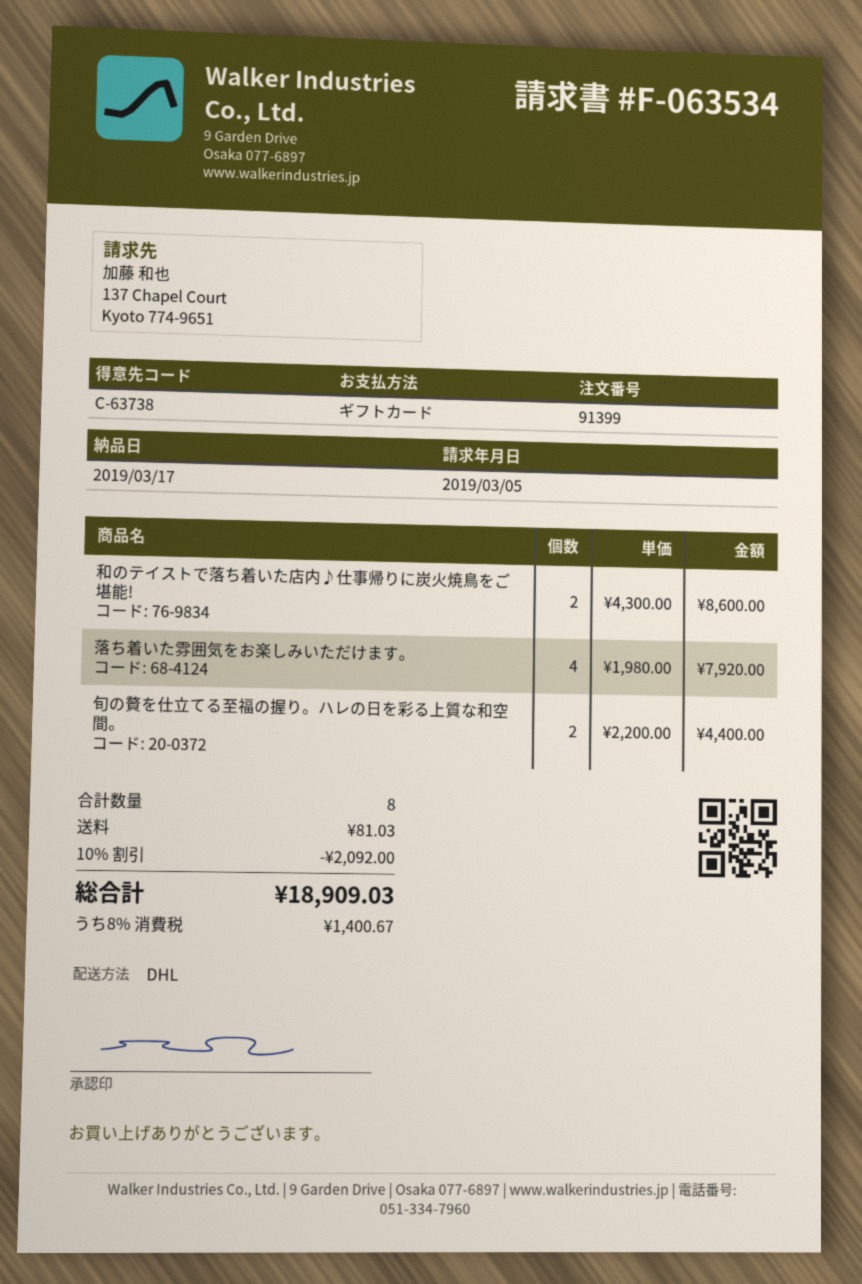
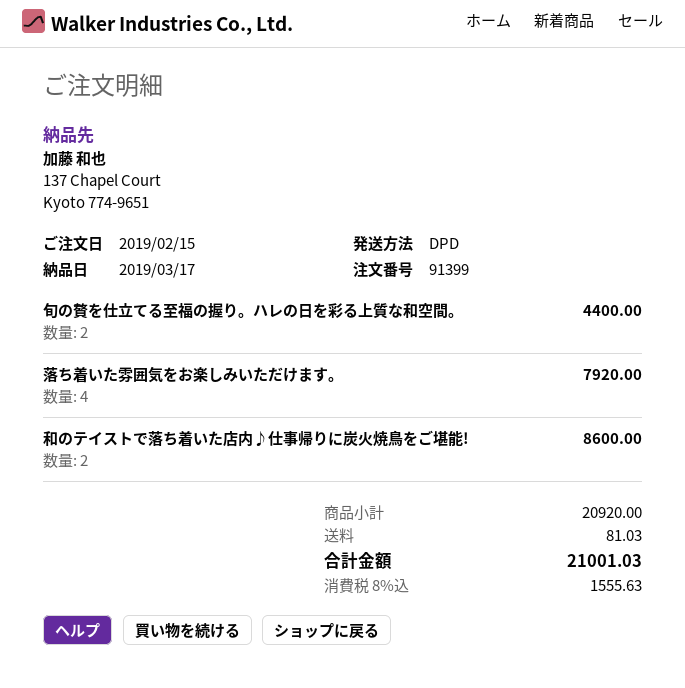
shipping method: DHL -> DPD
discount: 10% = 2092.00 -> none
tax: 8% = 1400.67 -> 8% = 1555.63
total: 18909.03 -> 21001.03

